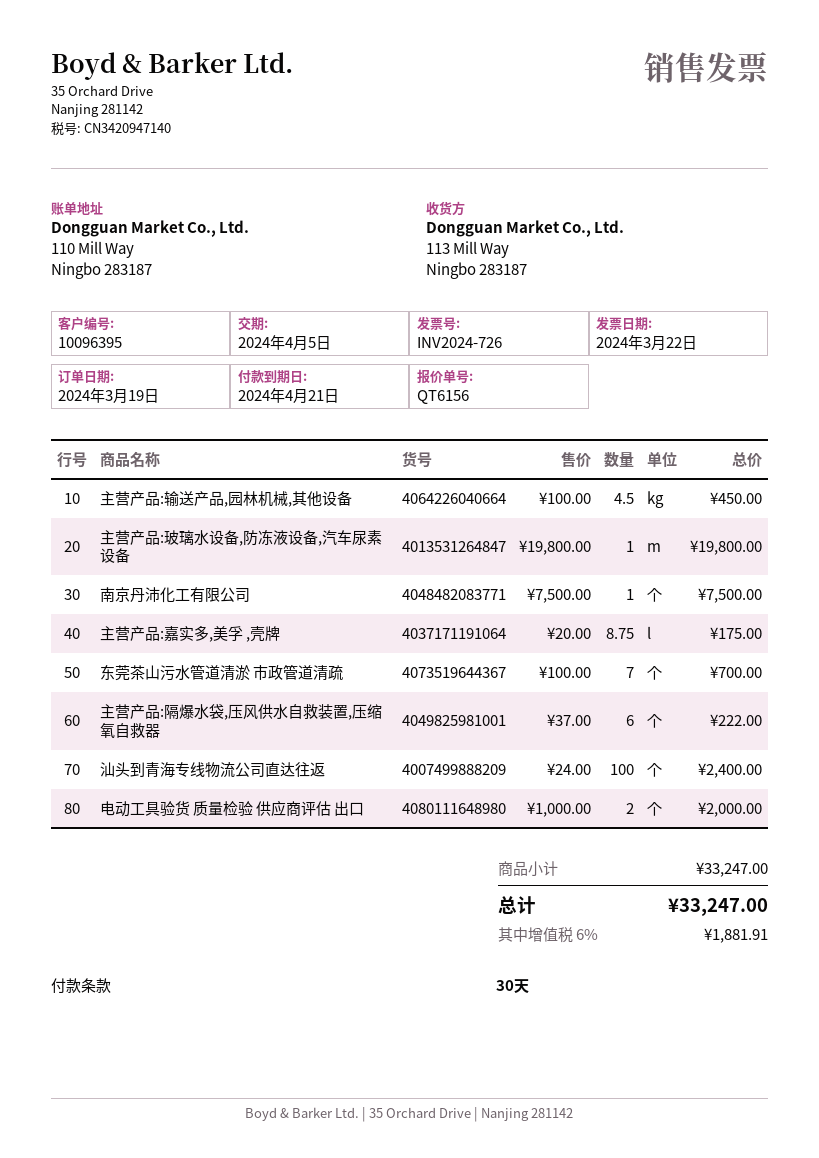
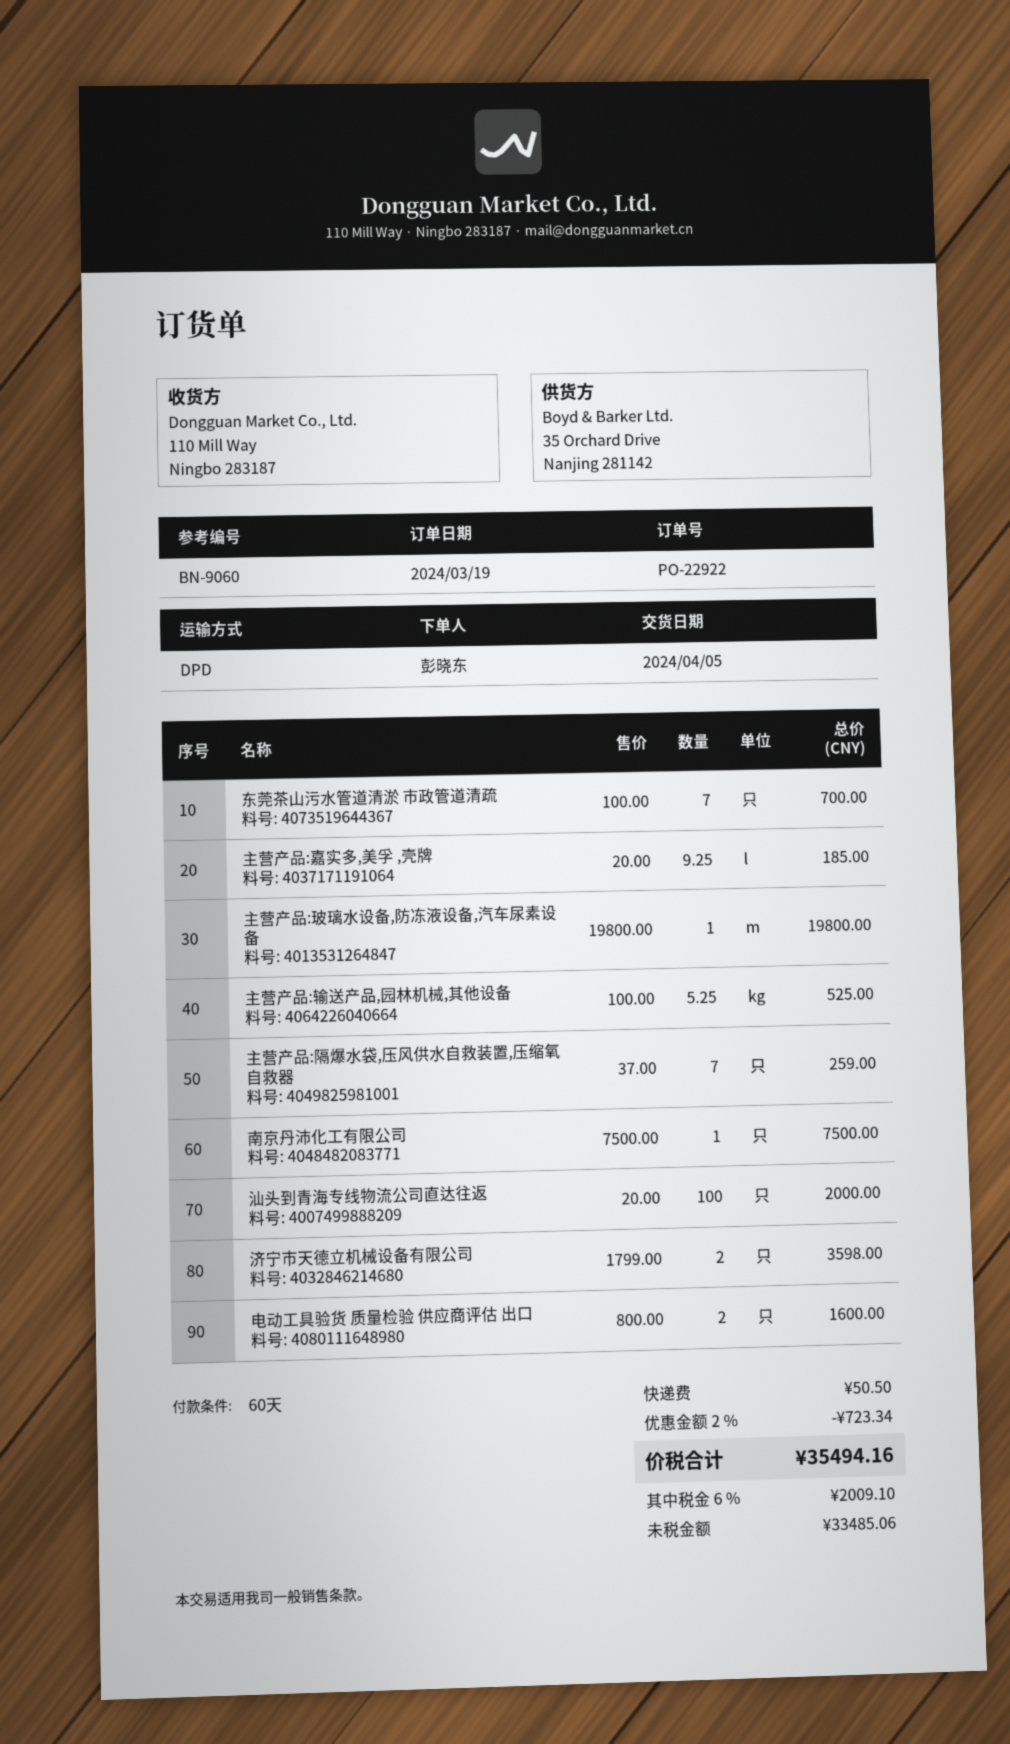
payment terms: 30 days -> 60 days
ship to: 113 Mill Way, Ningbo 283187 -> 110 Mill Way, Ningbo 283187
主营产品:输送产品,园林机械,其他设备: 4.5 x 100.00 = 450.00 -> 5.25 x 100.00 = 525.00
主营产品:嘉实多,美孚 ,壳牌: 8.75 x 20.00 = 175.00 -> 9.25 x 20.00 = 185.00
主营产品:隔爆水袋,压风供水自救装置,压缩氧自救器: 6 x 37.00 = 222.00 -> 7 x 37.00 = 259.00
汕头到青海专线物流公司直达往返: 100 x 24.00 = 2400.00 -> 100 x 20.00 = 2000.00
电动工具验货 质量检验 供应商评估 出口: 2 x 1000.00 = 2000.00 -> 2 x 800.00 = 1600.00
济宁市天德立机械设备有限公司: none -> 2 x 1799.00 = 3598.00
discount: none -> 2% = 723.34
shipping: none -> 50.50
tax: 6% = 1881.91 -> 6% = 2009.10
total: 33247.00 -> 35494.16

